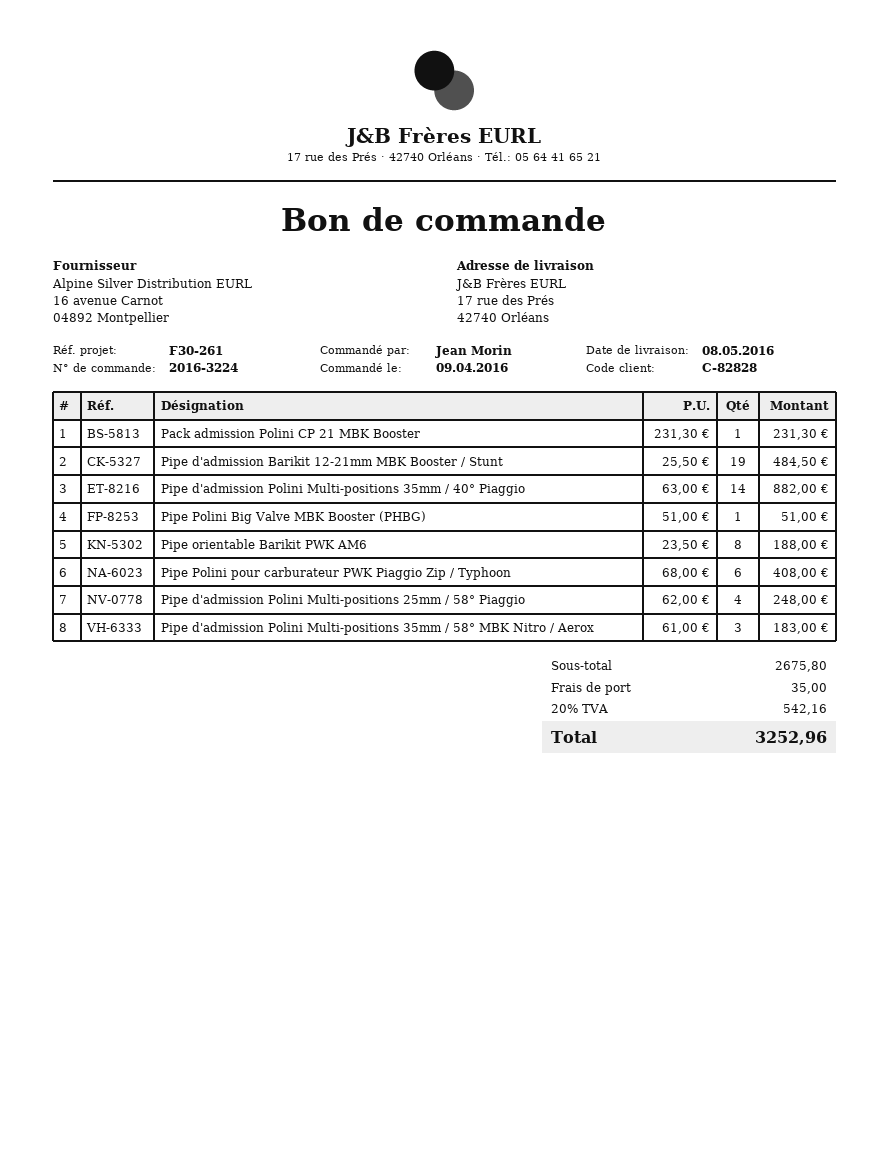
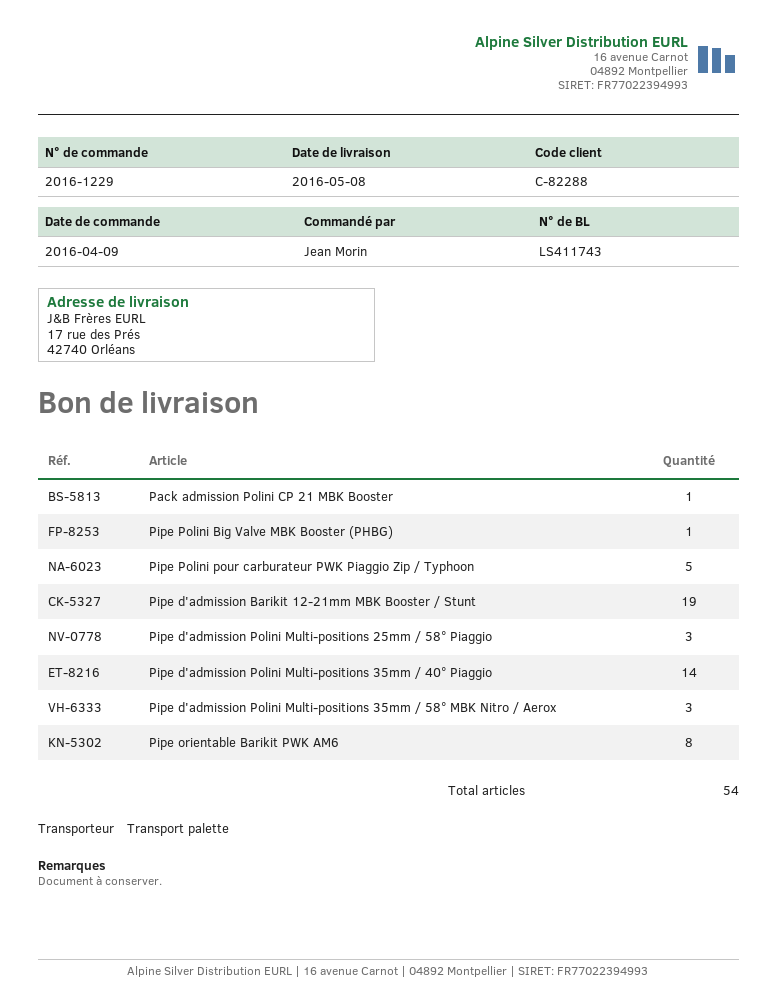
order number: 2016-3224 -> 2016-1229
customer number: C-82828 -> C-82288
Pipe Polini pour carburateur PWK Piaggio Zip / Typhoon: 6 -> 5
Pipe d'admission Polini Multi-positions 25mm / 58° Piaggio: 4 -> 3

